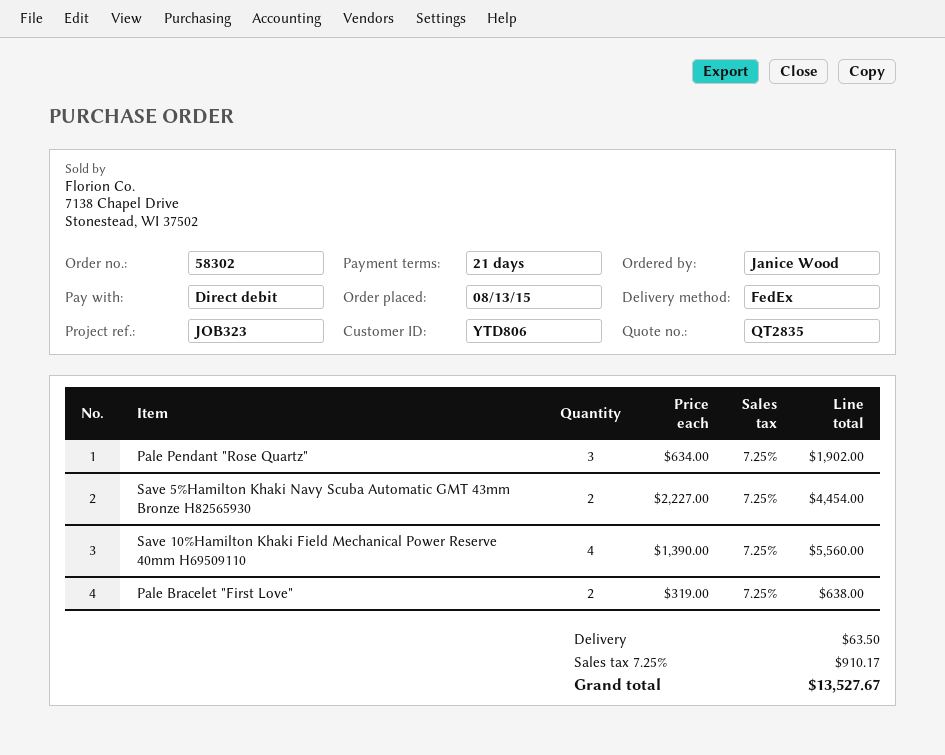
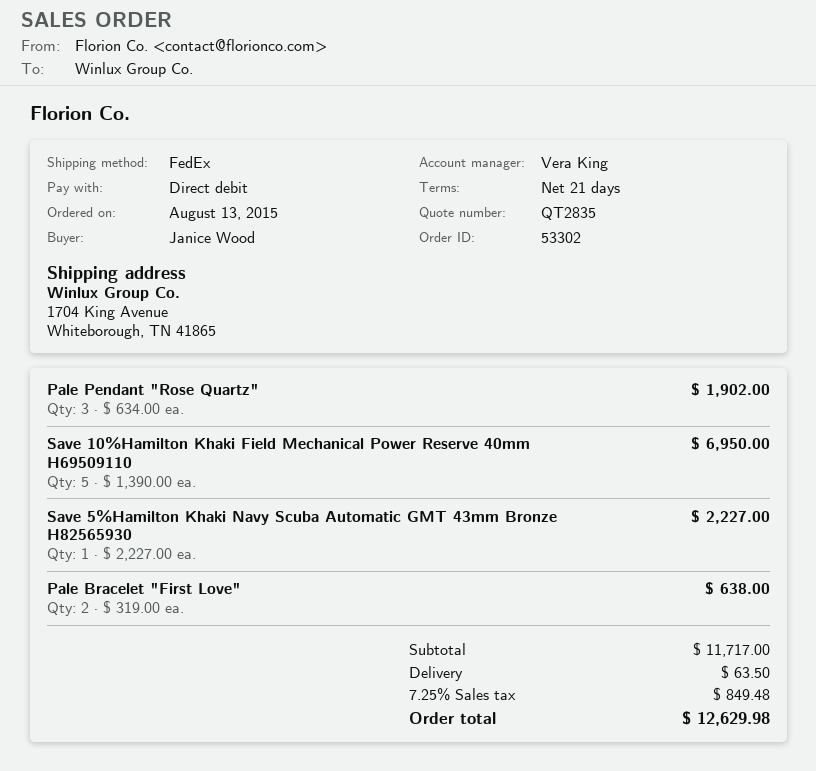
order number: 58302 -> 53302
Save 5%Hamilton Khaki Navy Scuba Automatic GMT 43mm Bronze H82565930: 2 x 2227.00 = 4454.00 -> 1 x 2227.00 = 2227.00
Save 10%Hamilton Khaki Field Mechanical Power Reserve 40mm H69509110: 4 x 1390.00 = 5560.00 -> 5 x 1390.00 = 6950.00
tax: 7.25% = 910.17 -> 7.25% = 849.48
total: 13527.67 -> 12629.98

